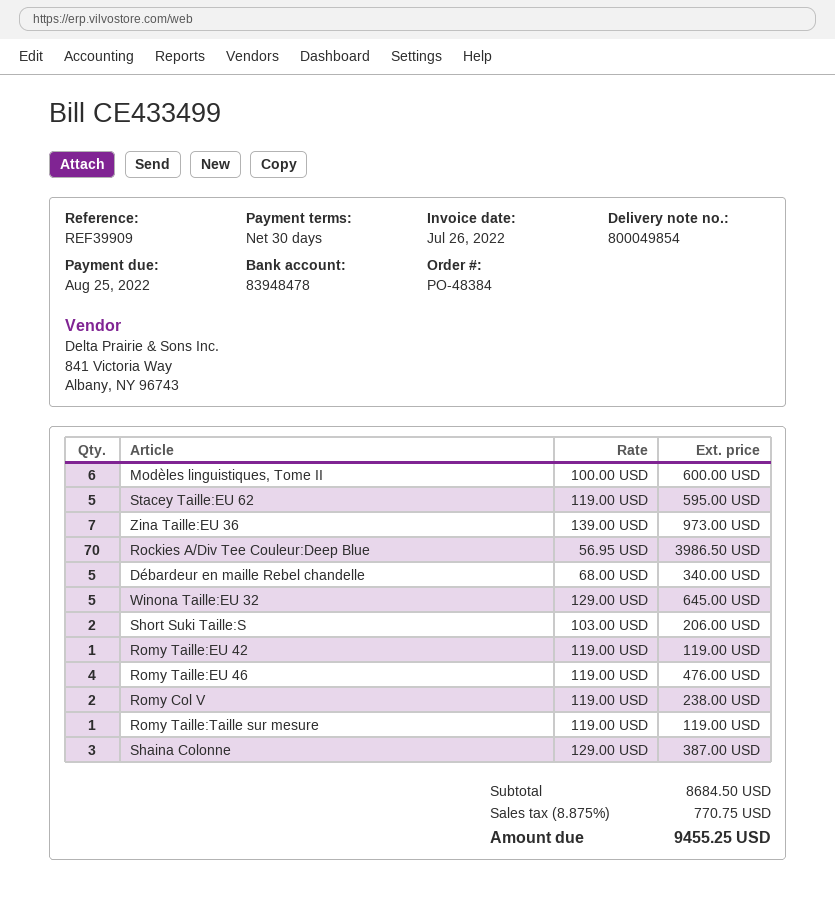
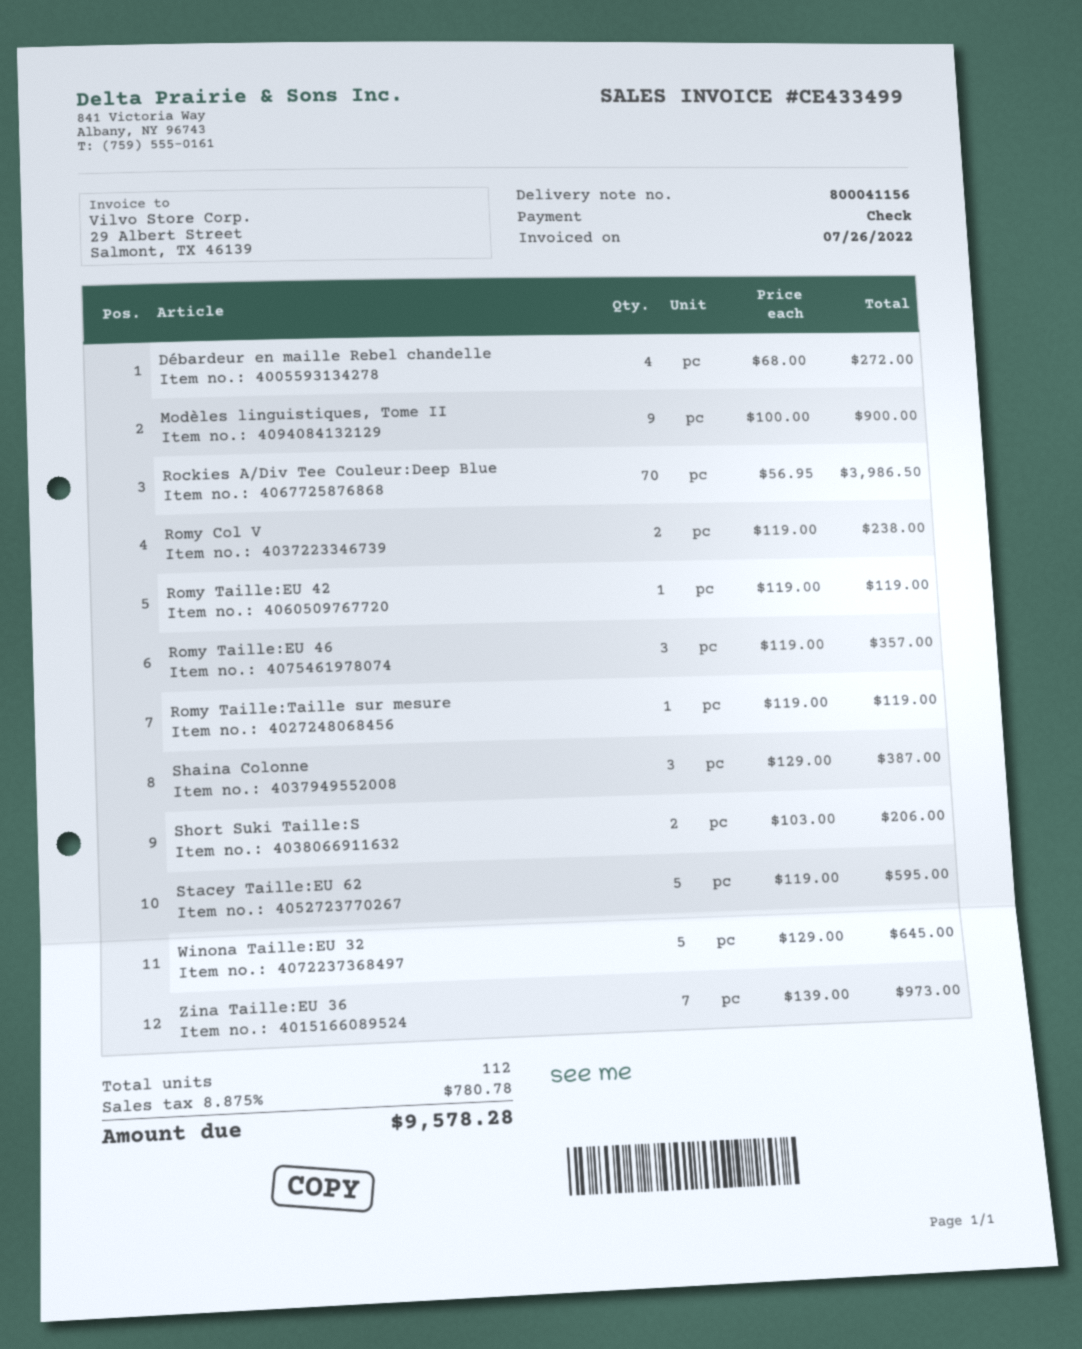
delivery note number: 800049854 -> 800041156
Modèles linguistiques, Tome II: 6 x 100.00 = 600.00 -> 9 x 100.00 = 900.00
Débardeur en maille Rebel chandelle: 5 x 68.00 = 340.00 -> 4 x 68.00 = 272.00
Romy Taille:EU 46: 4 x 119.00 = 476.00 -> 3 x 119.00 = 357.00
tax: 8.875% = 770.75 -> 8.875% = 780.78
total: 9455.25 -> 9578.28

